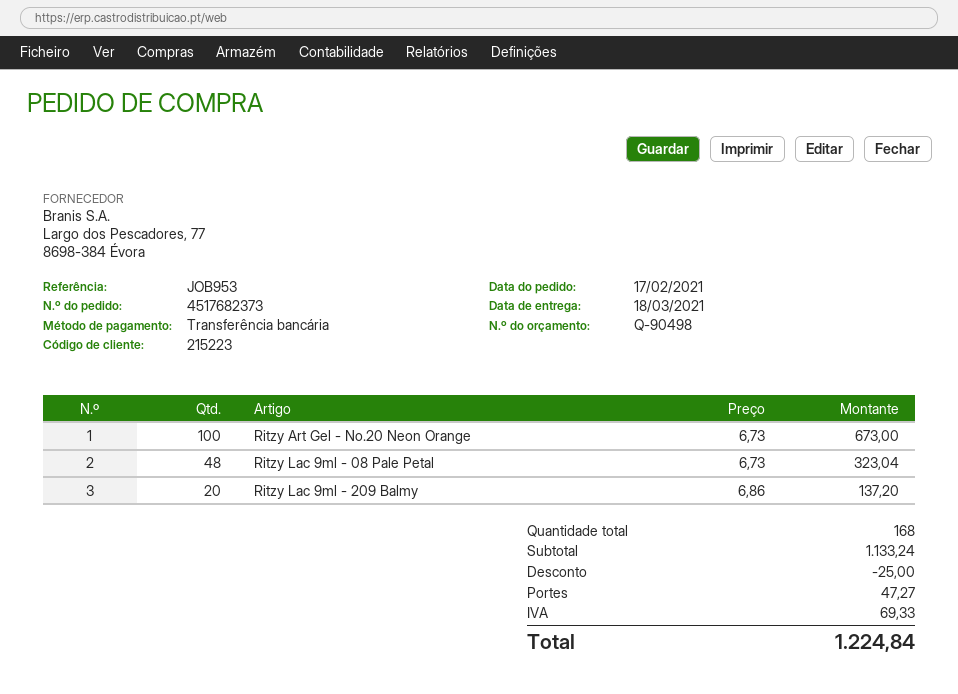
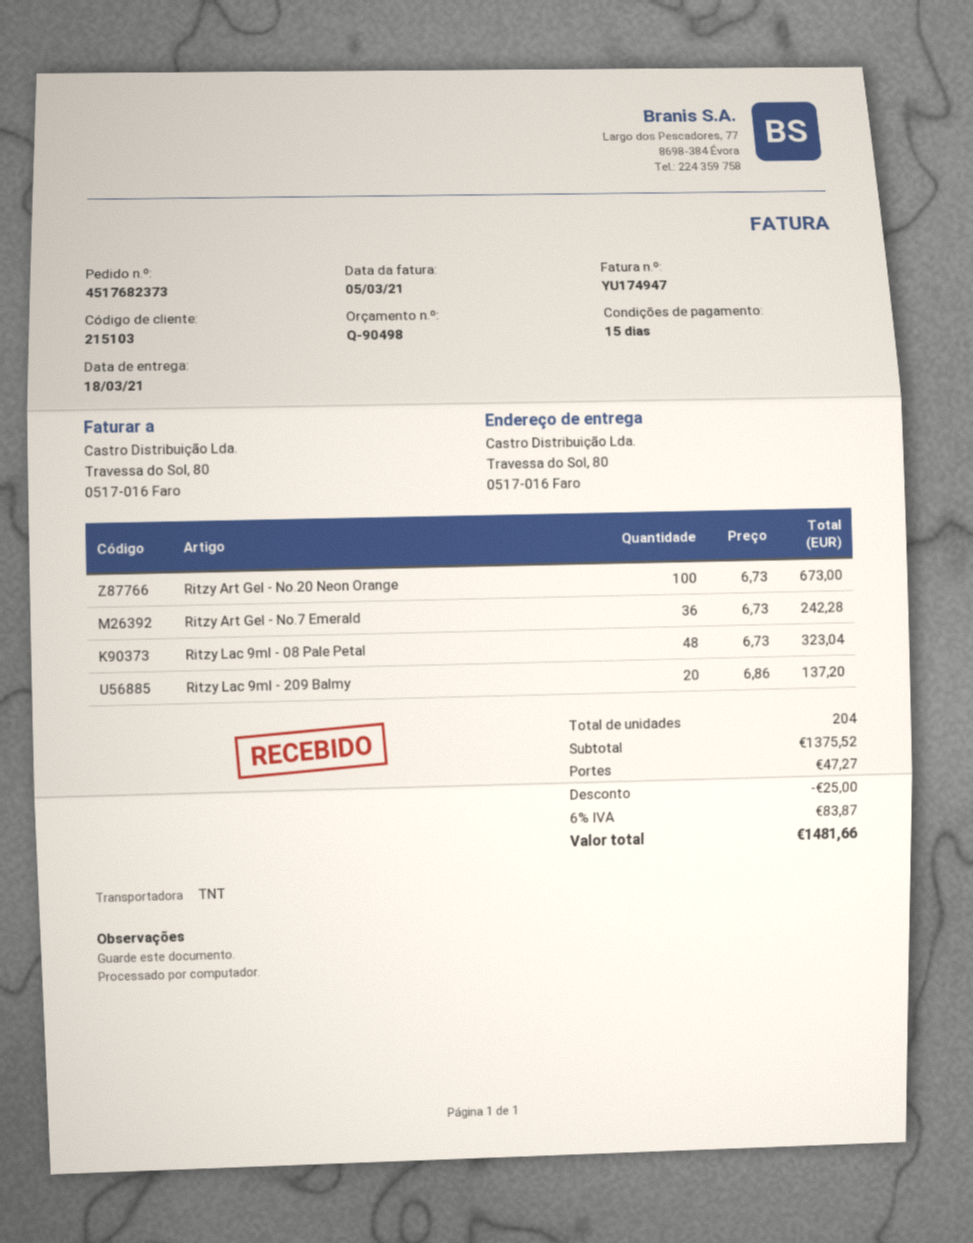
customer number: 215223 -> 215103
Ritzy Art Gel - No.7 Emerald: none -> 36 x 6.73 = 242.28
total quantity: 168 -> 204
subtotal: 1133.24 -> 1375.52
tax: 69.33 -> 83.87
total: 1224.84 -> 1481.66

